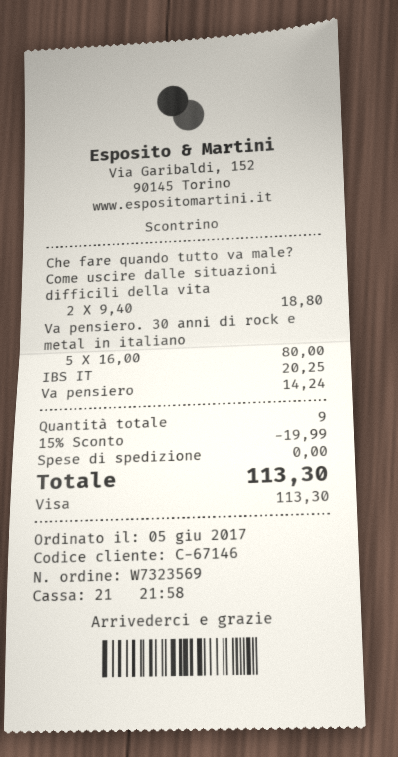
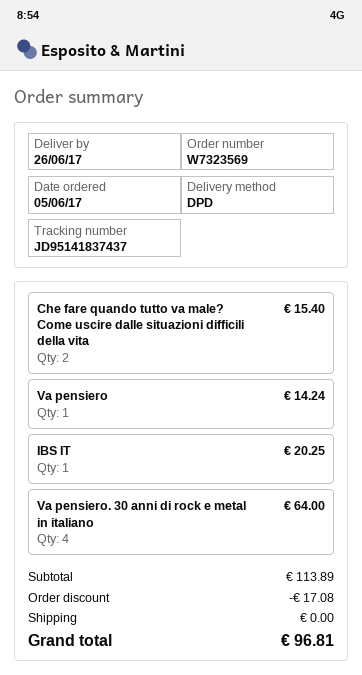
Che fare quando tutto va male? Come uscire dalle situazioni difficili della vita: 2 for 18.80 -> 2 for 15.40
Va pensiero. 30 anni di rock e metal in italiano: 5 for 80.00 -> 4 for 64.00
discount: 19.99 -> 17.08
total: 113.30 -> 96.81

